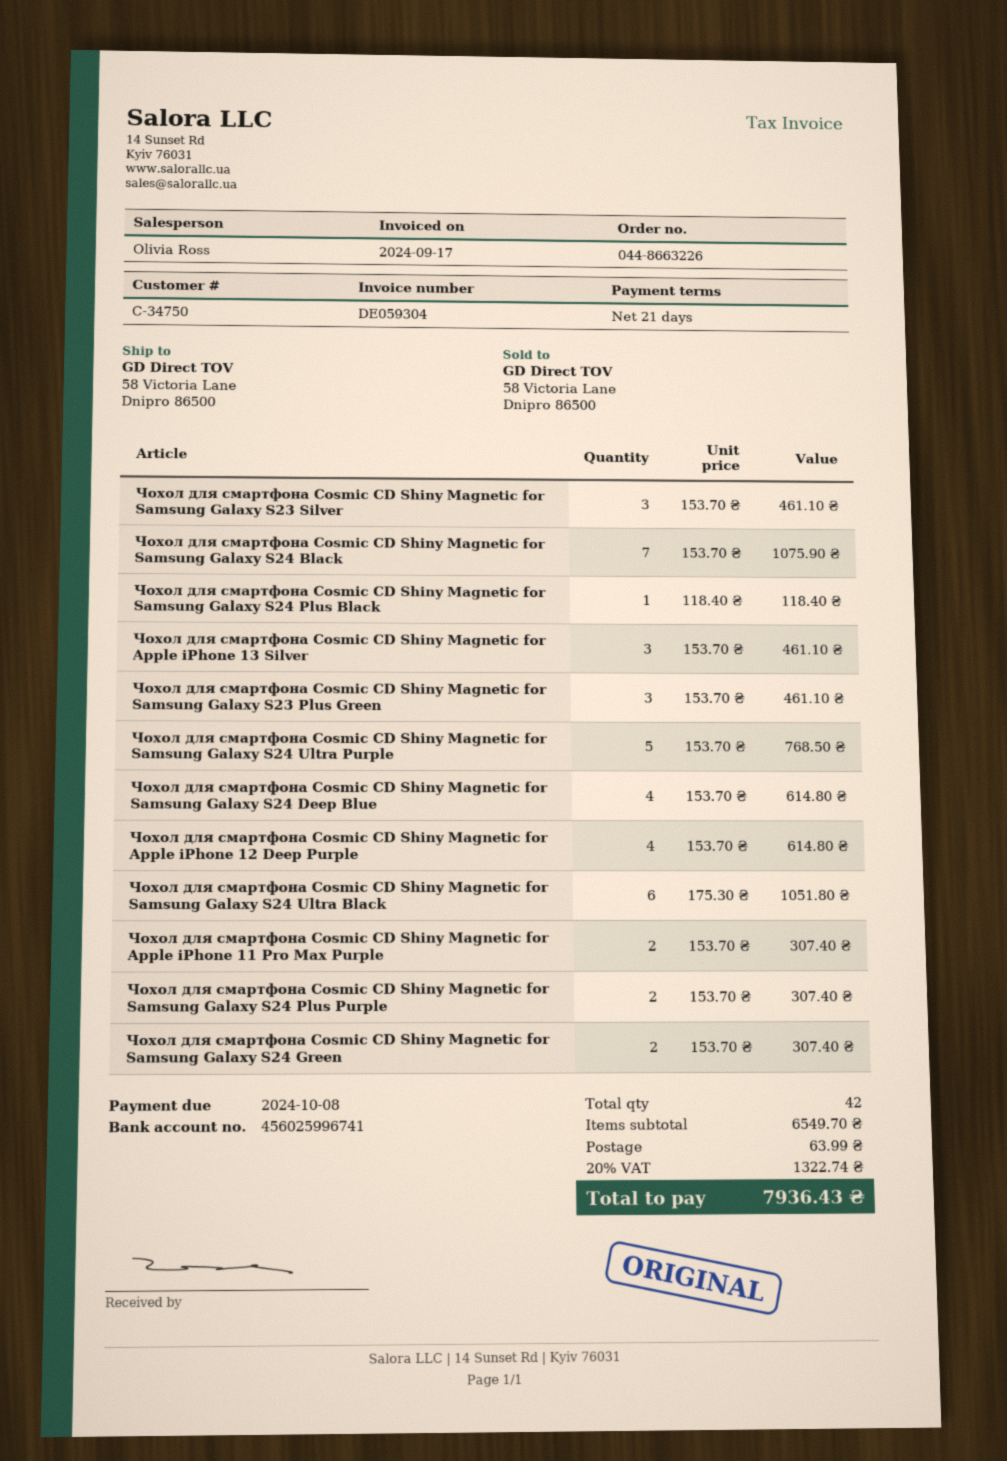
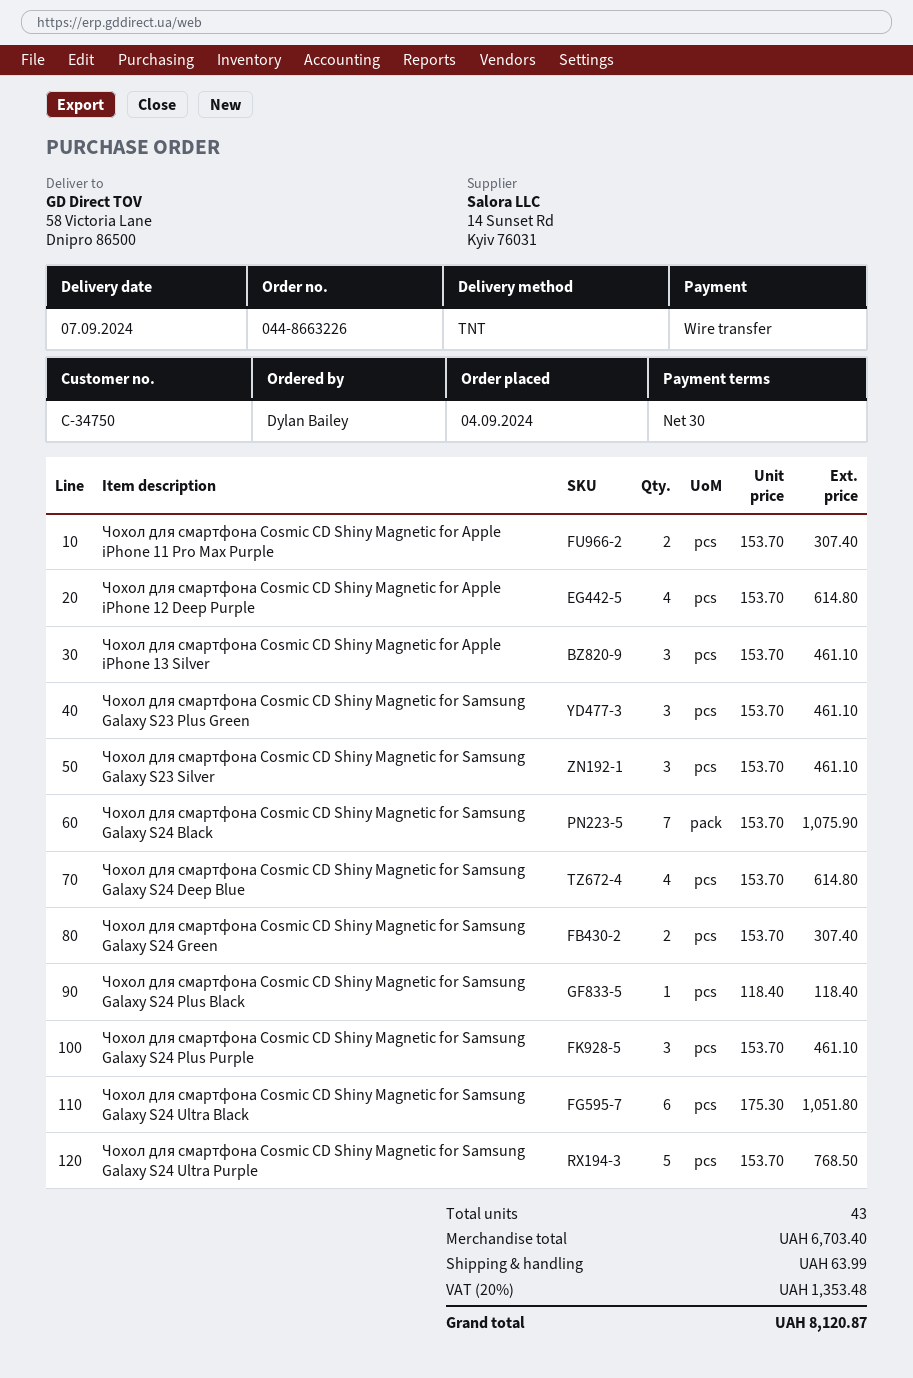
payment terms: 21 days -> 30 days
Чохол для смартфона Cosmic CD Shiny Magnetic for Samsung Galaxy S24 Plus Purple: 2 x 153.70 = 307.40 -> 3 x 153.70 = 461.10
total quantity: 42 -> 43
subtotal: 6549.70 -> 6703.40
tax: 20% = 1322.74 -> 20% = 1353.48
total: 7936.43 -> 8120.87

